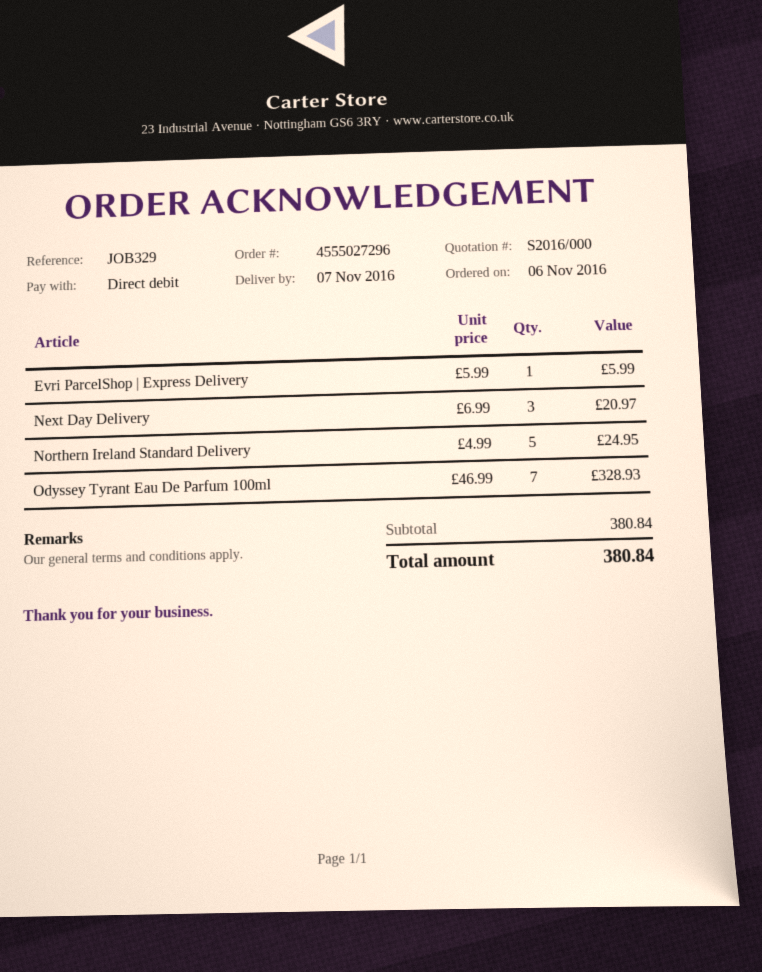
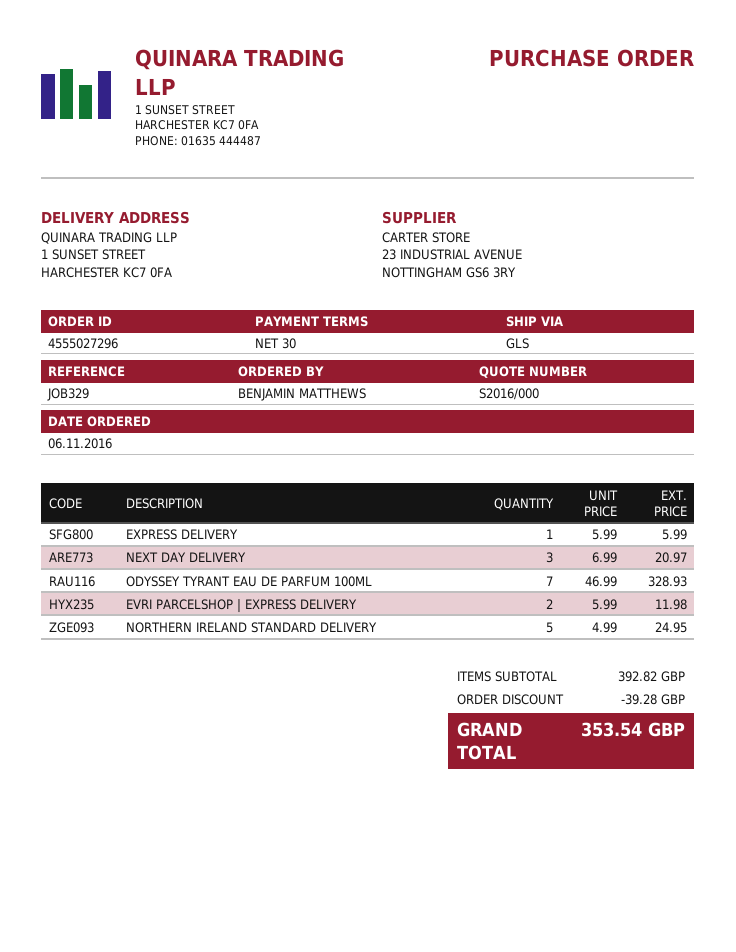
Evri ParcelShop | Express Delivery: 1 x 5.99 = 5.99 -> 2 x 5.99 = 11.98
EXPRESS DELIVERY: none -> 1 x 5.99 = 5.99
subtotal: 380.84 -> 392.82
discount: none -> 39.28
total: 380.84 -> 353.54

